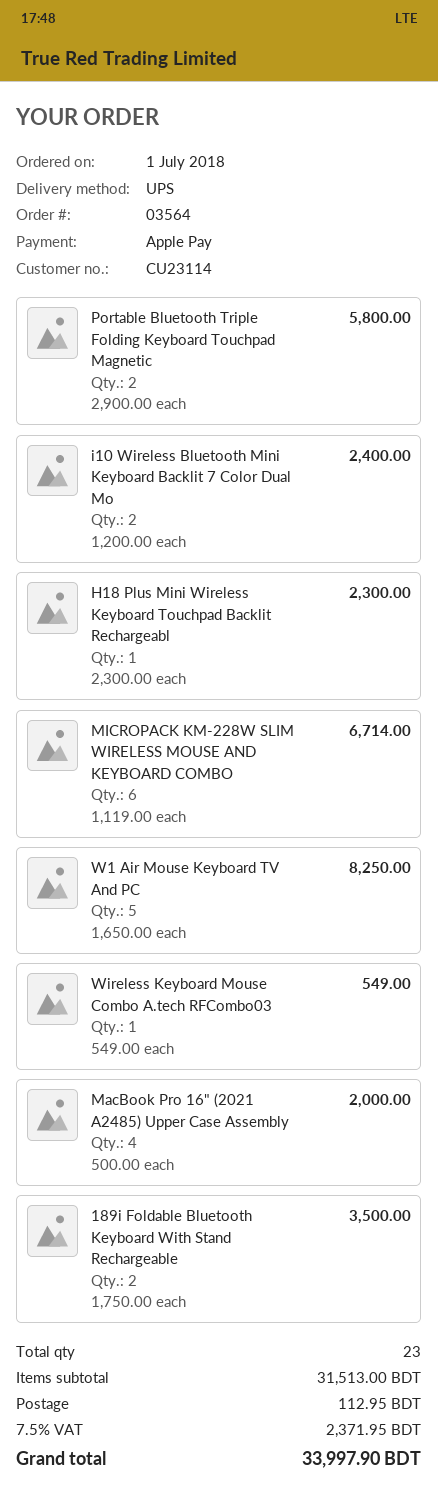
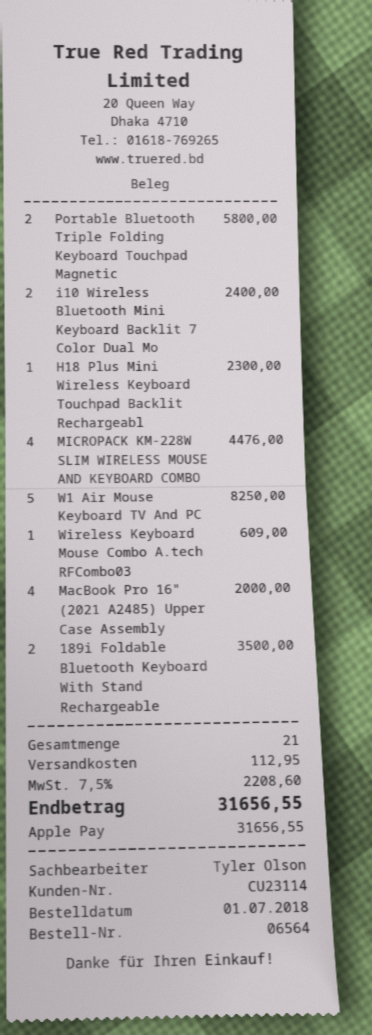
order number: 03564 -> 06564
MICROPACK KM-228W SLIM WIRELESS MOUSE AND KEYBOARD COMBO: 6 for 6714.00 -> 4 for 4476.00
Wireless Keyboard Mouse Combo A.tech RFCombo03: 1 for 549.00 -> 1 for 609.00
total quantity: 23 -> 21
tax: 7.5% = 2371.95 -> 7.5% = 2208.60
total: 33997.90 -> 31656.55

